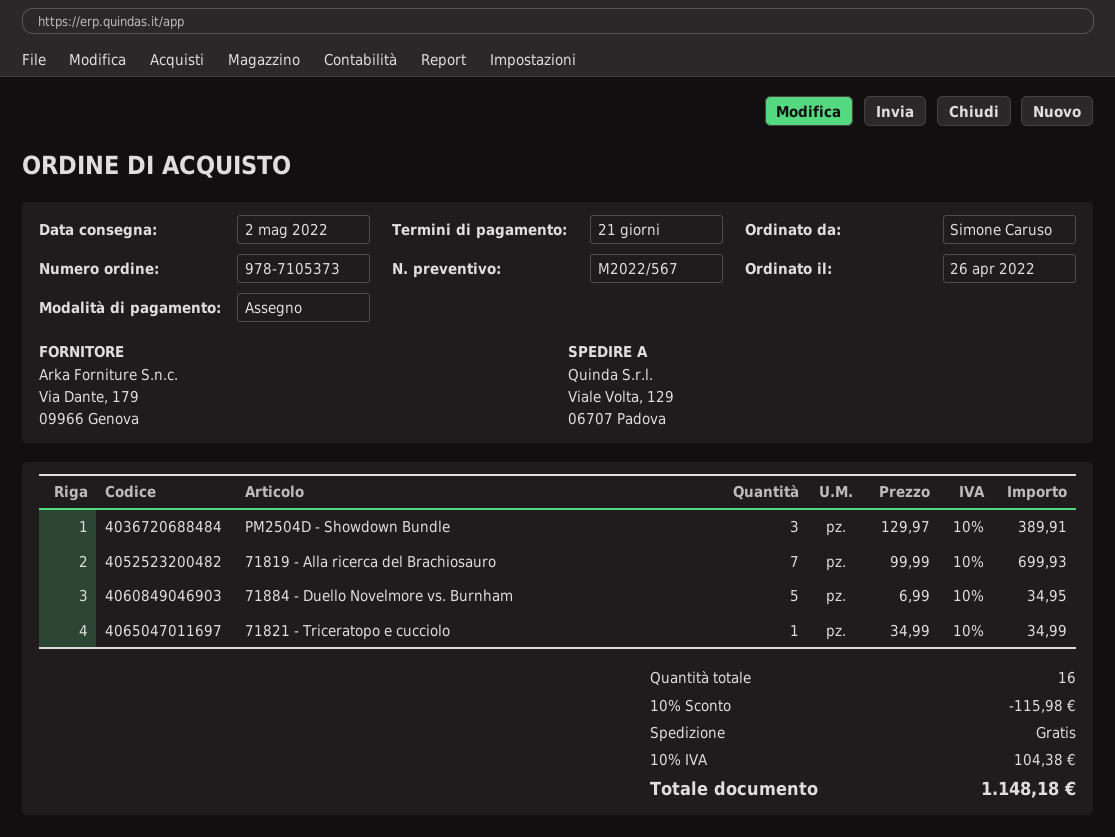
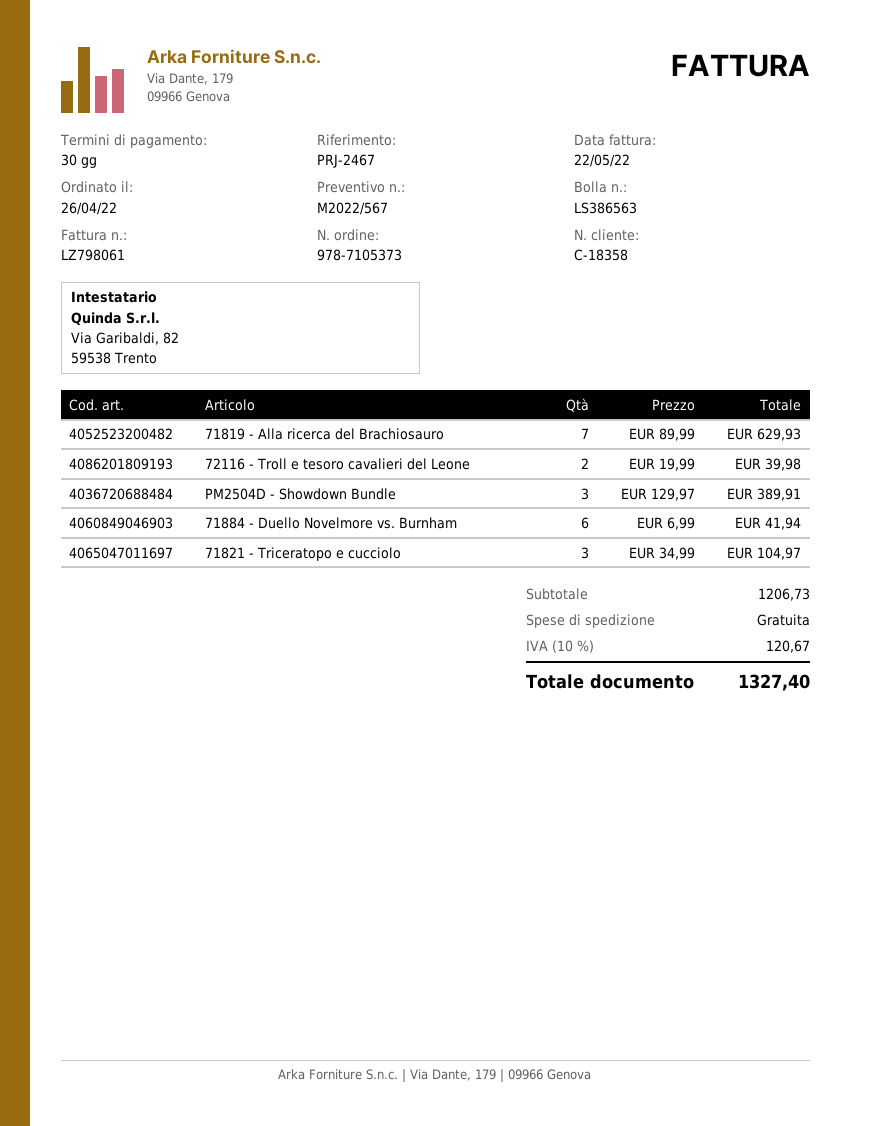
payment terms: 21 days -> 30 days
71819 - Alla ricerca del Brachiosauro: 7 x 99.99 = 699.93 -> 7 x 89.99 = 629.93
71884 - Duello Novelmore vs. Burnham: 5 x 6.99 = 34.95 -> 6 x 6.99 = 41.94
71821 - Triceratopo e cucciolo: 1 x 34.99 = 34.99 -> 3 x 34.99 = 104.97
72116 - Troll e tesoro cavalieri del Leone: none -> 2 x 19.99 = 39.98
discount: 10% = 115.98 -> none
tax: 10% = 104.38 -> 10% = 120.67
total: 1148.18 -> 1327.40

